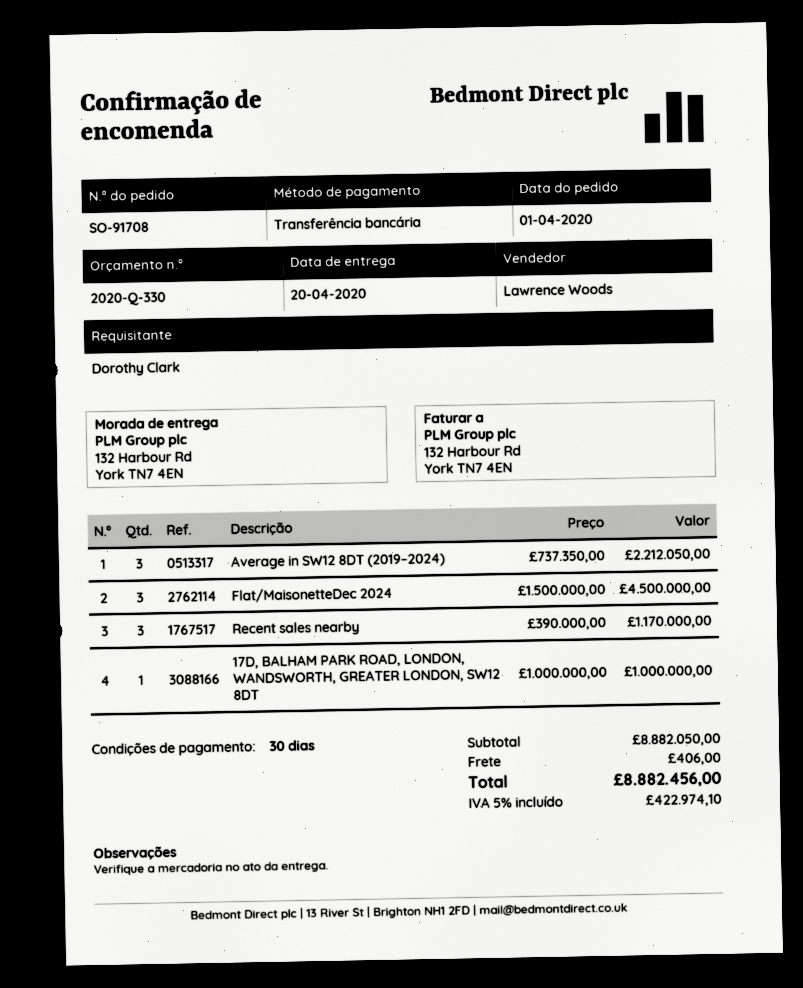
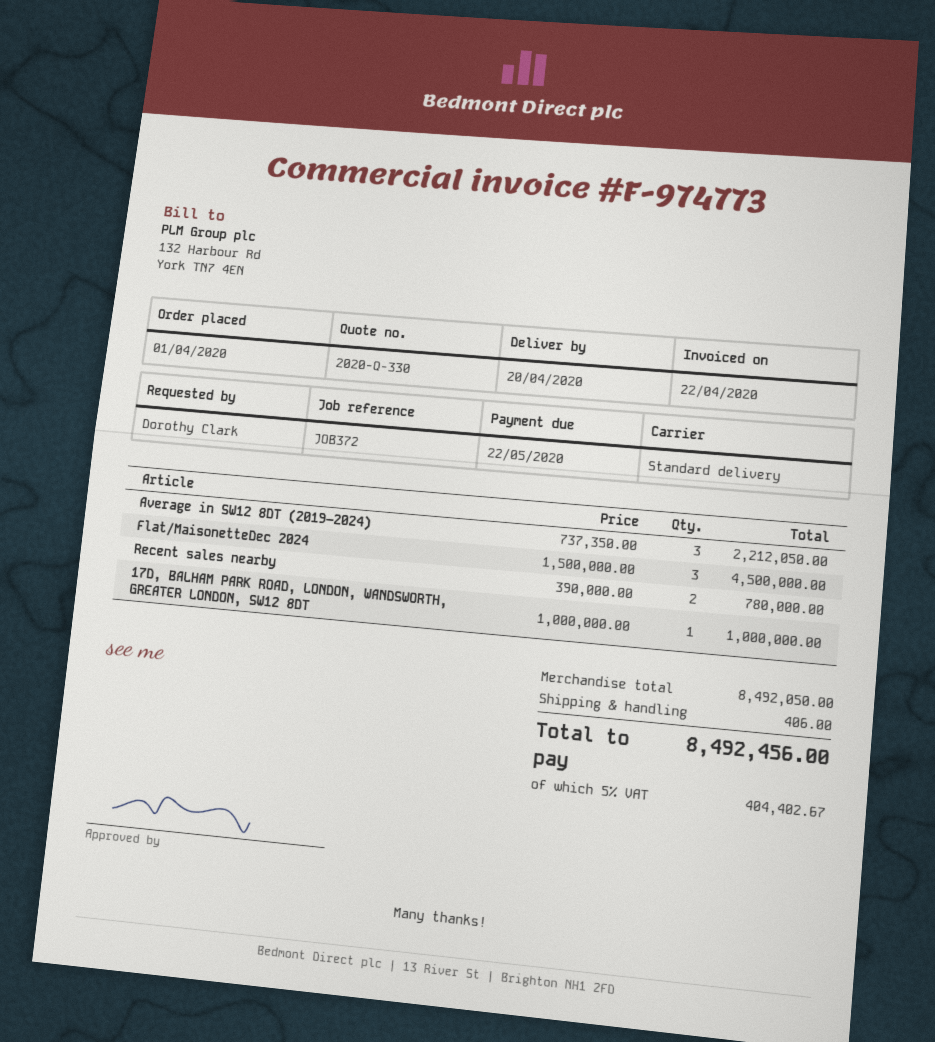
Recent sales nearby: 3 x 390000.00 = 1170000.00 -> 2 x 390000.00 = 780000.00
subtotal: 8882050.00 -> 8492050.00
tax: 5% = 422974.10 -> 5% = 404402.67
total: 8882456.00 -> 8492456.00

